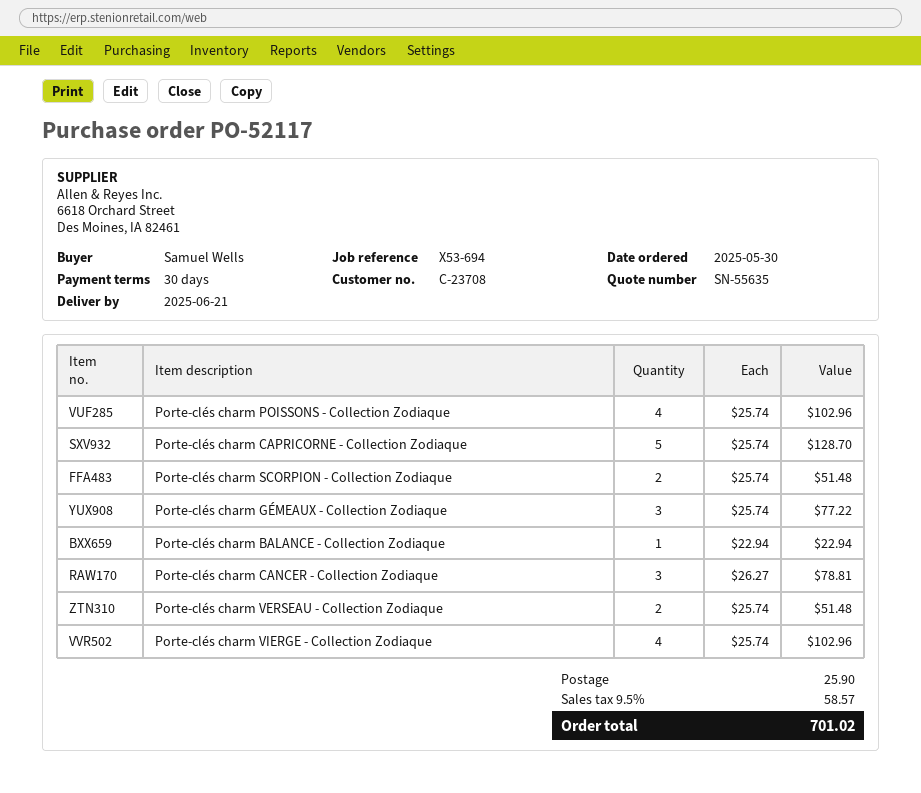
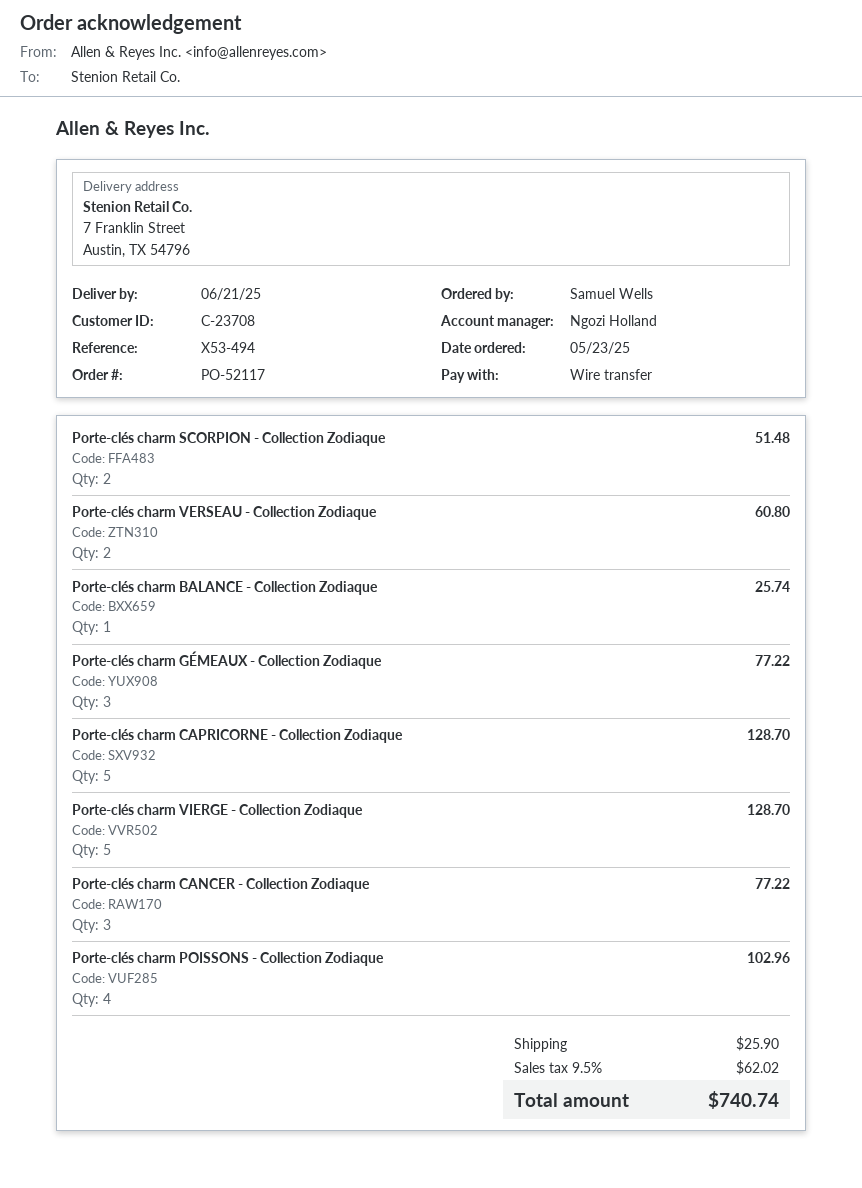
order date: 2025-05-30 -> 2025-05-23
reference: X53-694 -> X53-494
Porte-clés charm BALANCE - Collection Zodiaque: 1 for 22.94 -> 1 for 25.74
Porte-clés charm CANCER - Collection Zodiaque: 3 for 78.81 -> 3 for 77.22
Porte-clés charm VERSEAU - Collection Zodiaque: 2 for 51.48 -> 2 for 60.80
Porte-clés charm VIERGE - Collection Zodiaque: 4 for 102.96 -> 5 for 128.70
tax: 9.5% = 58.57 -> 9.5% = 62.02
total: 701.02 -> 740.74

